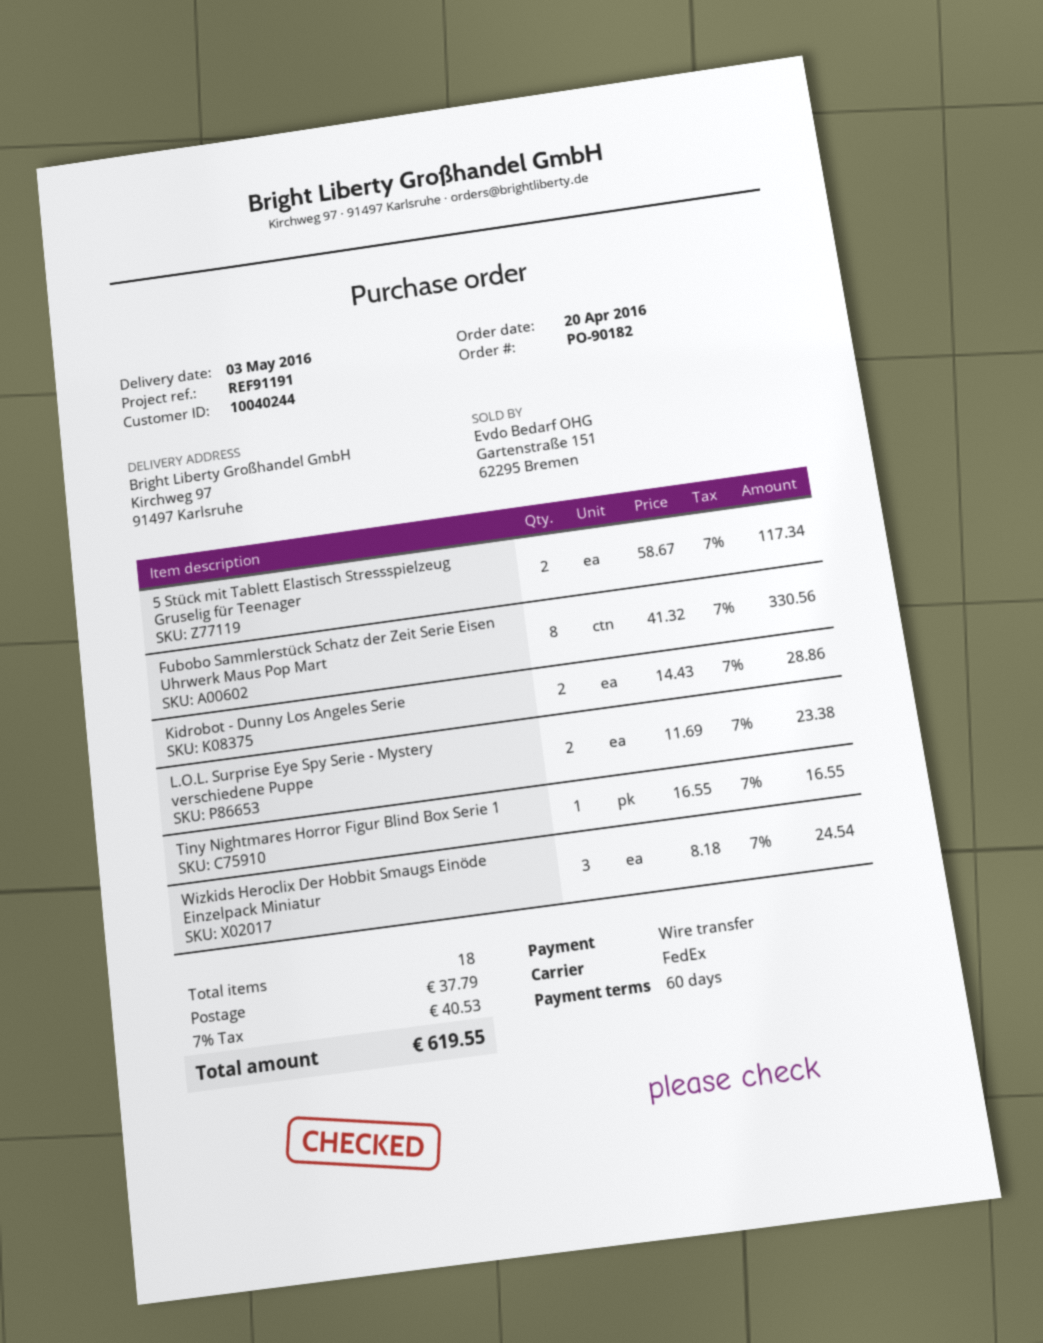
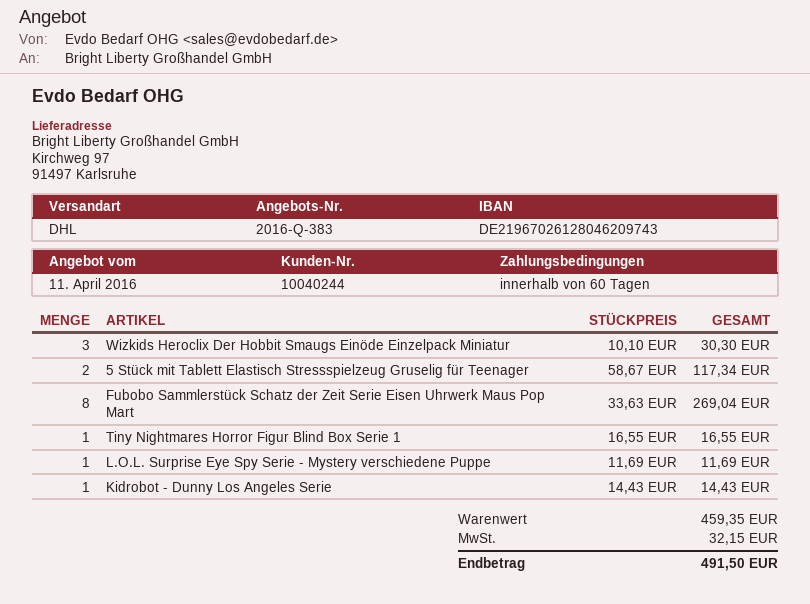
shipping method: FedEx -> DHL
Fubobo Sammlerstück Schatz der Zeit Serie Eisen Uhrwerk Maus Pop Mart: 8 x 41.32 = 330.56 -> 8 x 33.63 = 269.04
Kidrobot - Dunny Los Angeles Serie: 2 x 14.43 = 28.86 -> 1 x 14.43 = 14.43
L.O.L. Surprise Eye Spy Serie - Mystery verschiedene Puppe: 2 x 11.69 = 23.38 -> 1 x 11.69 = 11.69
Wizkids Heroclix Der Hobbit Smaugs Einöde Einzelpack Miniatur: 3 x 8.18 = 24.54 -> 3 x 10.10 = 30.30
shipping: 37.79 -> none
tax: 40.53 -> 32.15
total: 619.55 -> 491.50

